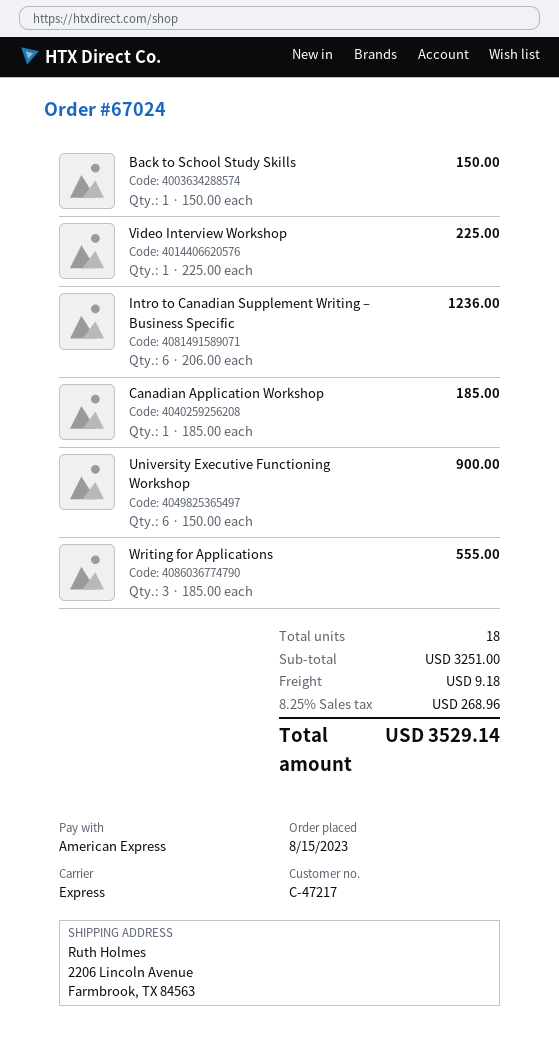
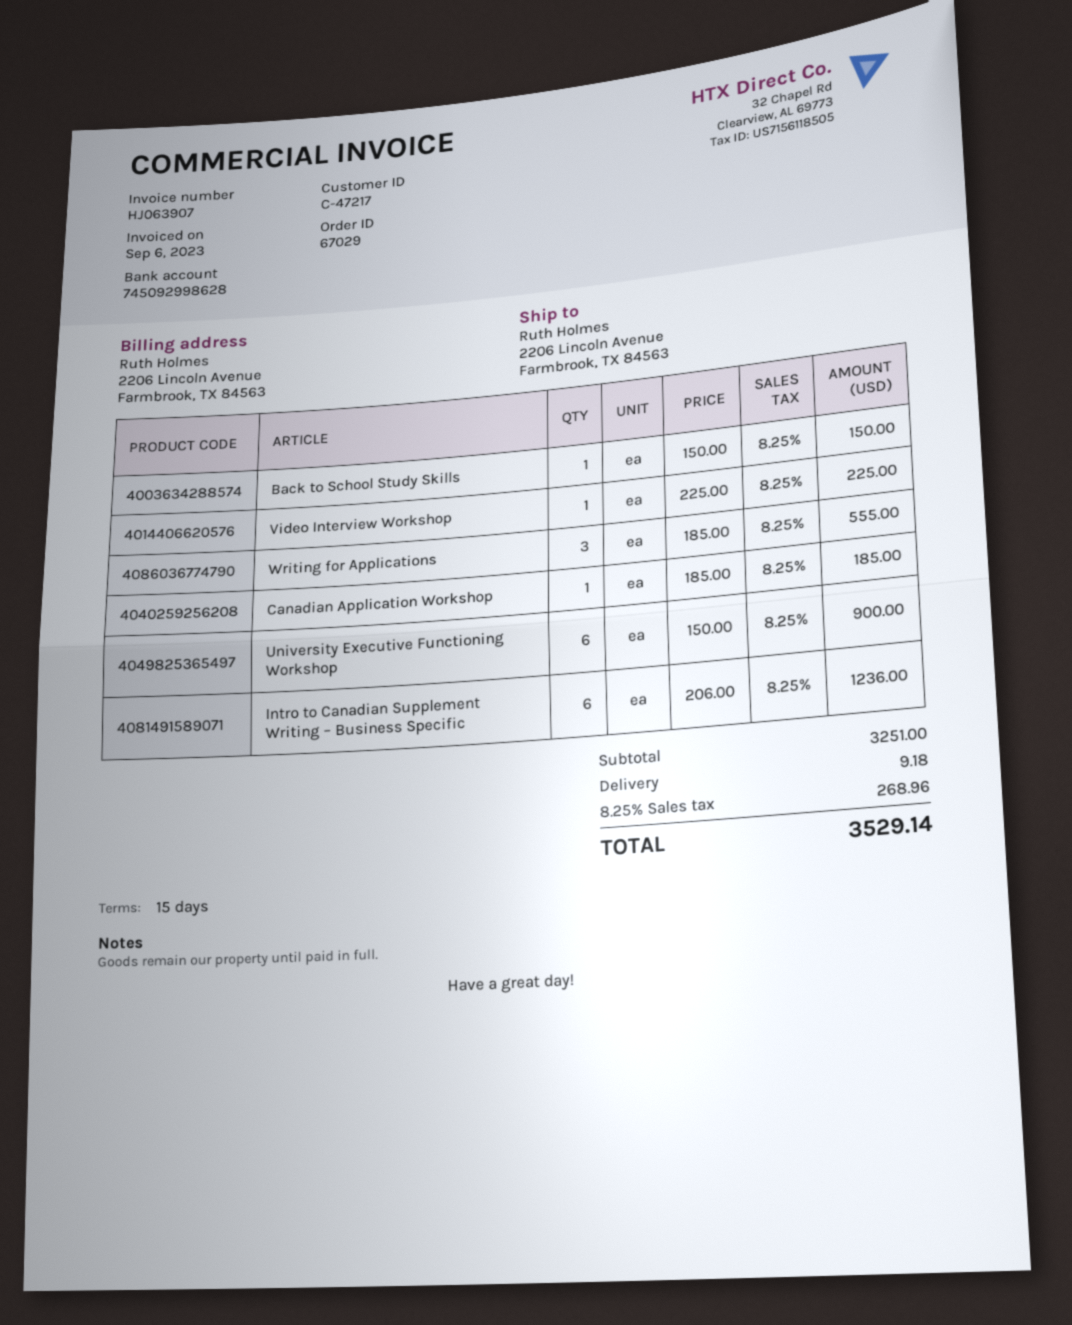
order number: 67024 -> 67029

